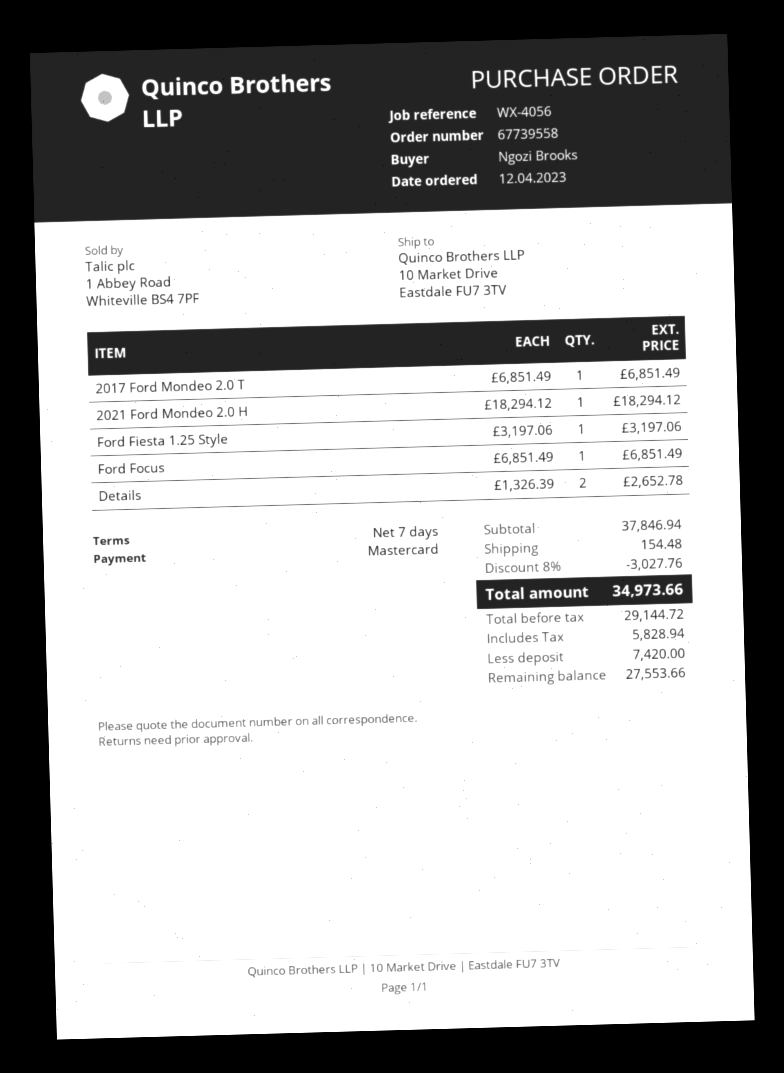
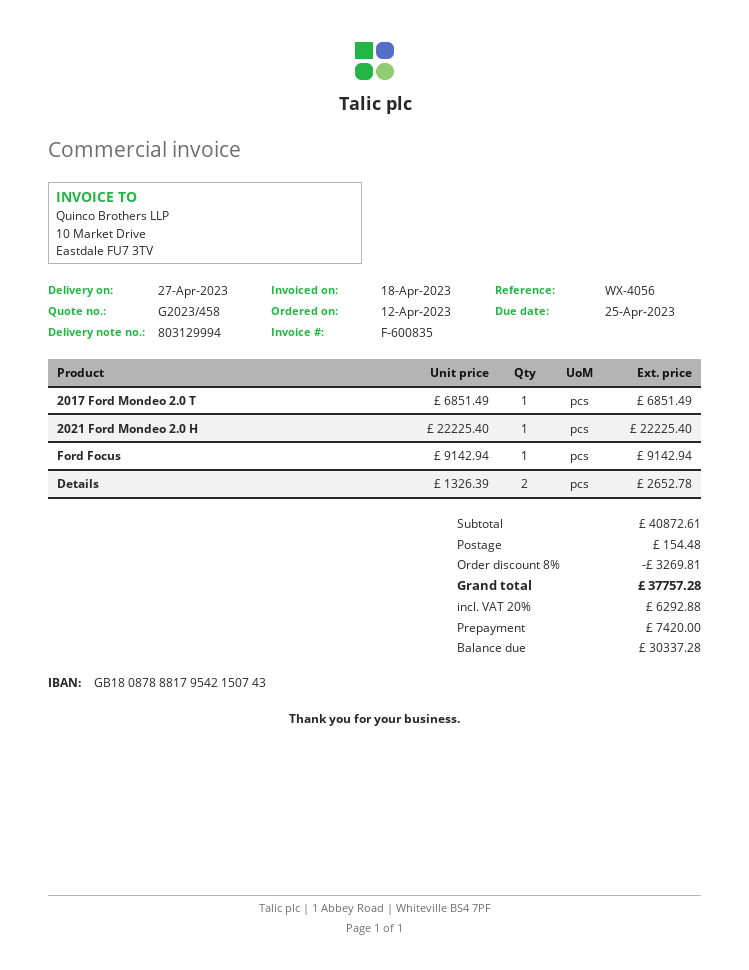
2021 Ford Mondeo 2.0 H: 1 x 18294.12 = 18294.12 -> 1 x 22225.40 = 22225.40
Ford Fiesta 1.25 Style: 1 x 3197.06 = 3197.06 -> none
Ford Focus: 1 x 6851.49 = 6851.49 -> 1 x 9142.94 = 9142.94
subtotal: 37846.94 -> 40872.61
discount: 8% = 3027.76 -> 8% = 3269.81
tax: 5828.94 -> 6292.88
total: 34973.66 -> 37757.28
balance: 27553.66 -> 30337.28

